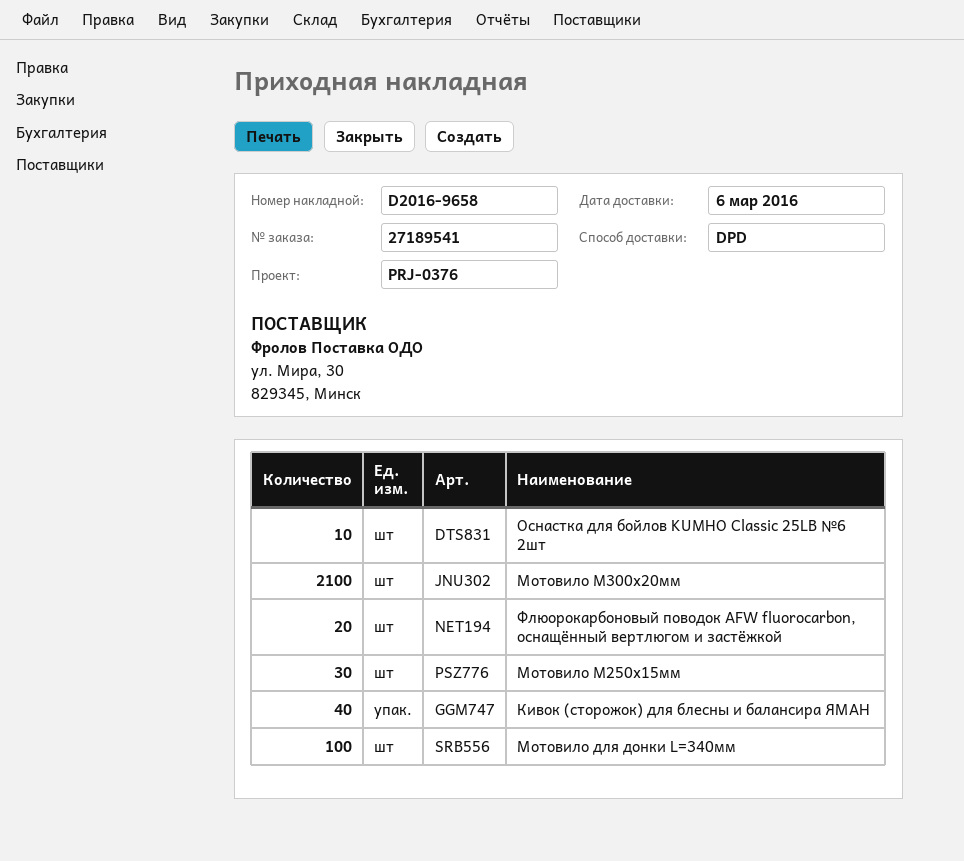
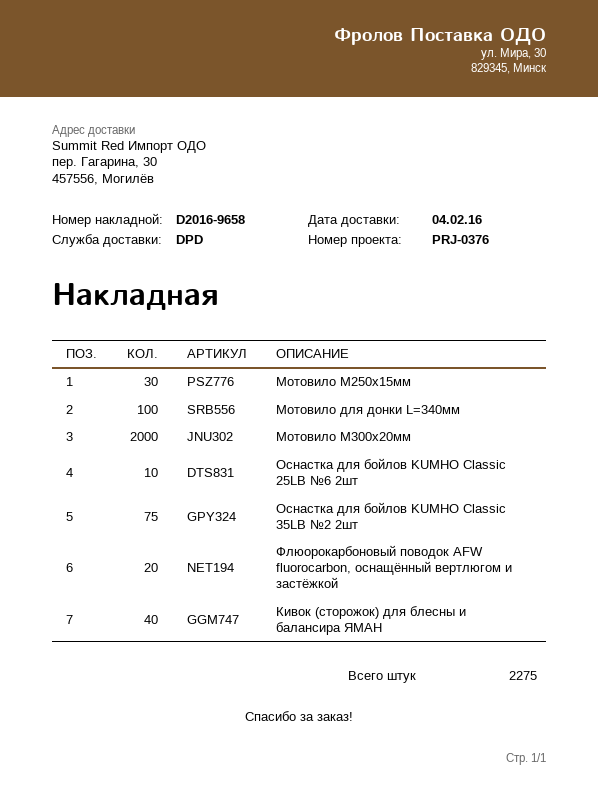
delivery date: 2016-03-06 -> 2016-02-04
Мотовило M300х20мм: 2100 -> 2000
Оснастка для бойлов KUMHO Classic 35LB №2 2шт: none -> 75

